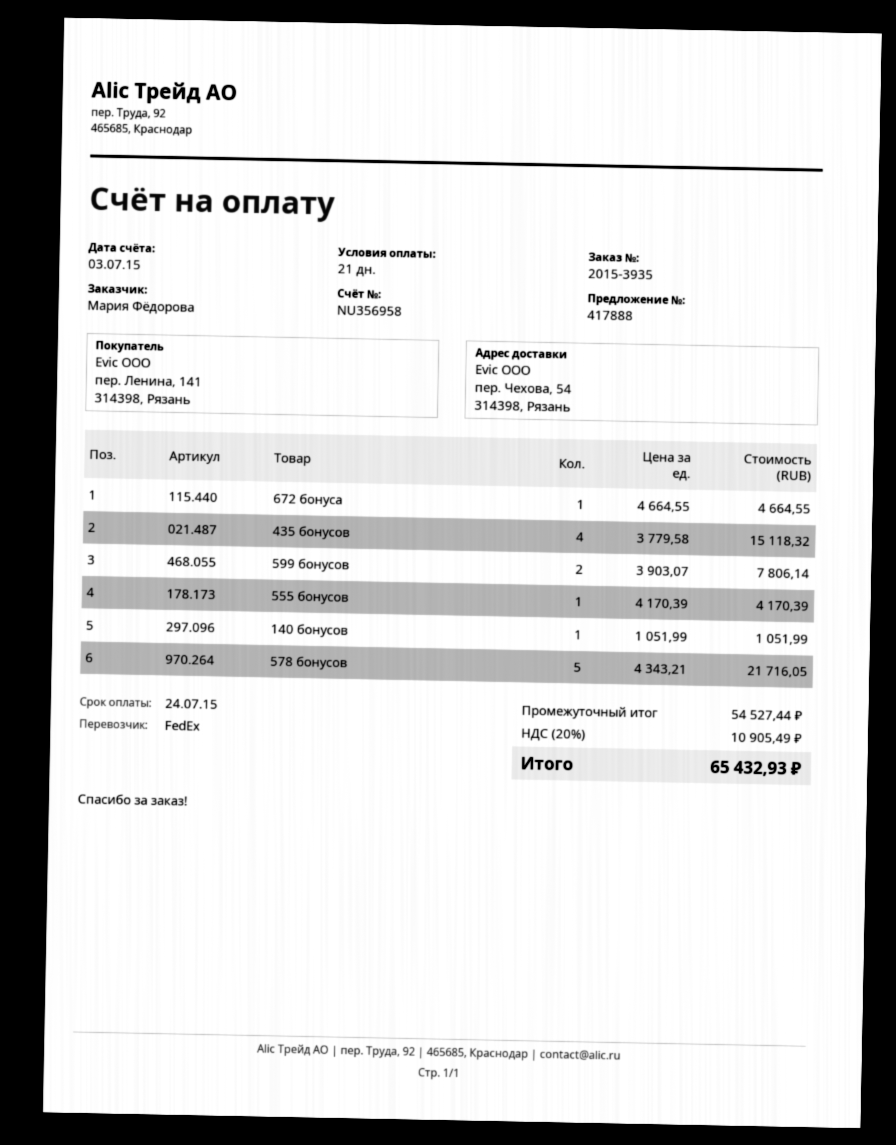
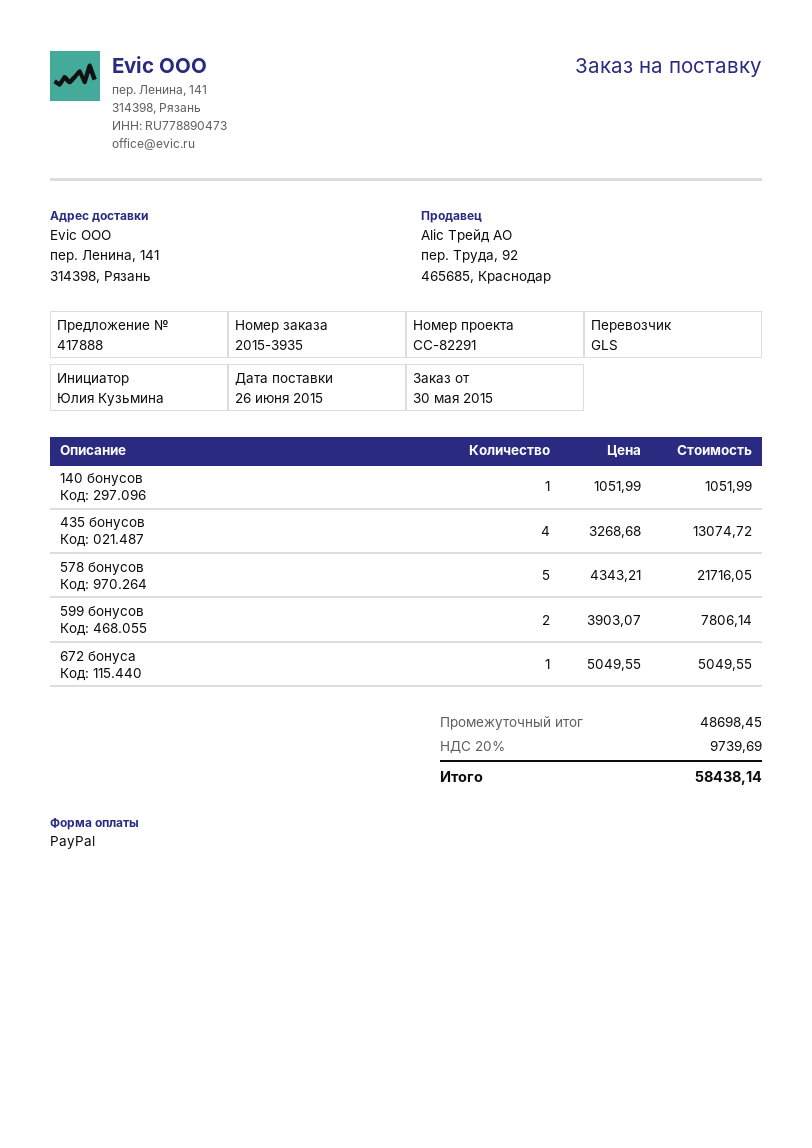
ordered by: Мария Фёдорова -> Юлия Кузьмина
shipping method: FedEx -> GLS
ship to: пер. Чехова, 54, 314398, Рязань -> пер. Ленина, 141, 314398, Рязань
672 бонуса: 1 x 4664.55 = 4664.55 -> 1 x 5049.55 = 5049.55
435 бонусов: 4 x 3779.58 = 15118.32 -> 4 x 3268.68 = 13074.72
555 бонусов: 1 x 4170.39 = 4170.39 -> none
subtotal: 54527.44 -> 48698.45
tax: 20% = 10905.49 -> 20% = 9739.69
total: 65432.93 -> 58438.14

